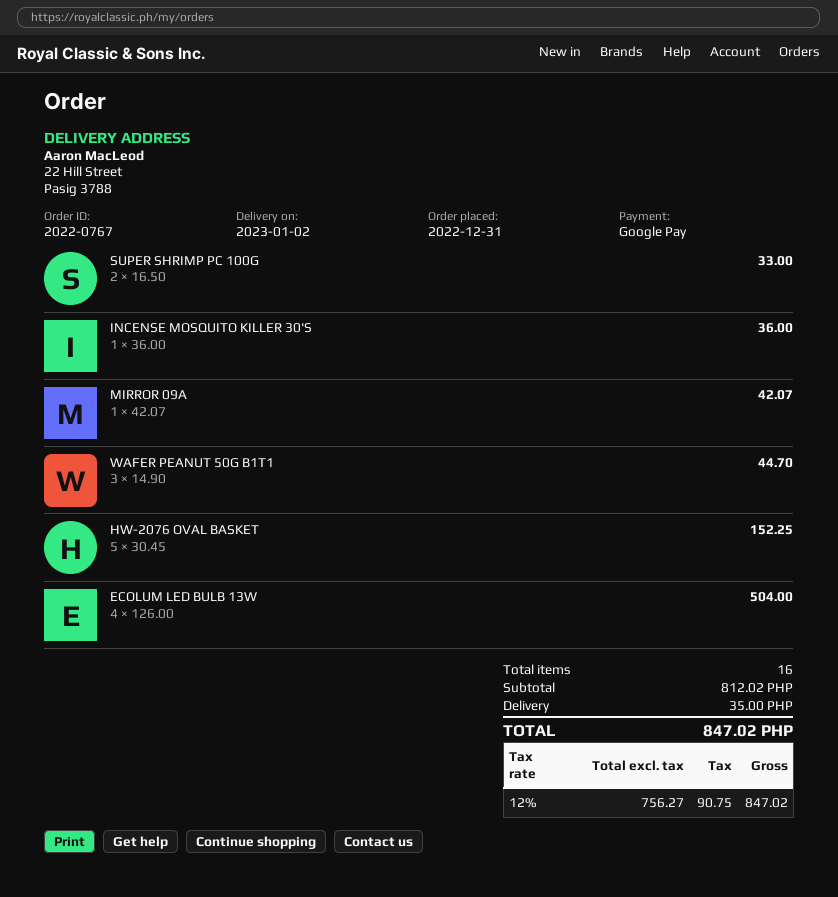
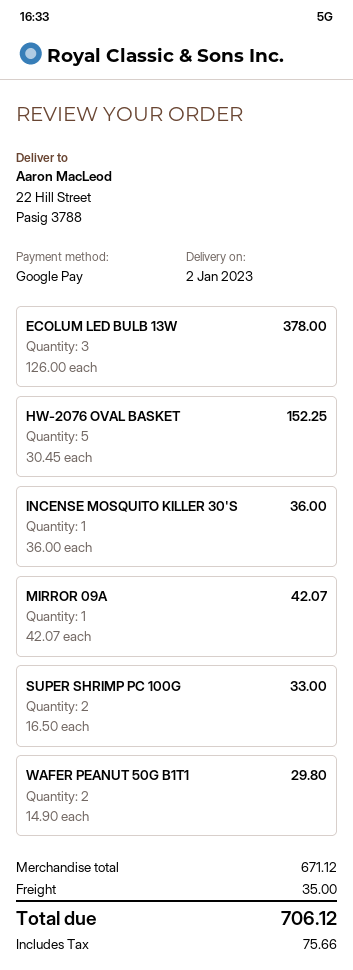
WAFER PEANUT 50G B1T1: 3 x 14.90 = 44.70 -> 2 x 14.90 = 29.80
ECOLUM LED BULB 13W: 4 x 126.00 = 504.00 -> 3 x 126.00 = 378.00
subtotal: 812.02 -> 671.12
tax: 90.75 -> 75.66
total: 847.02 -> 706.12

